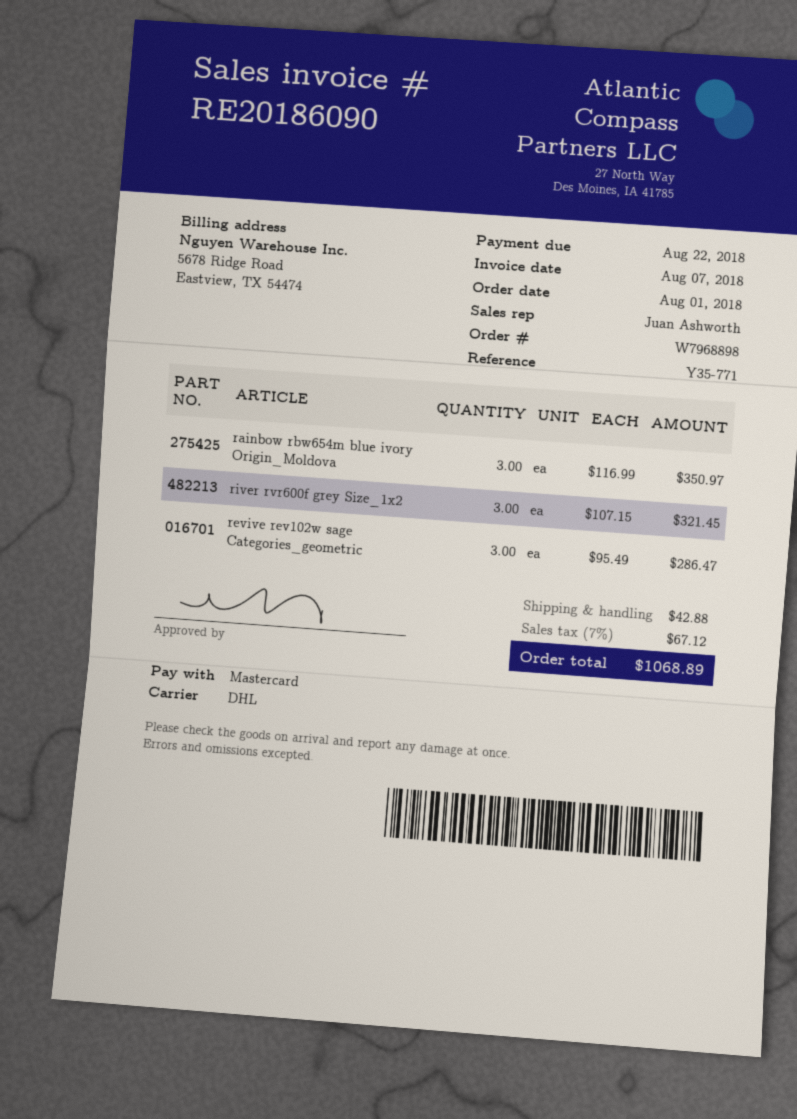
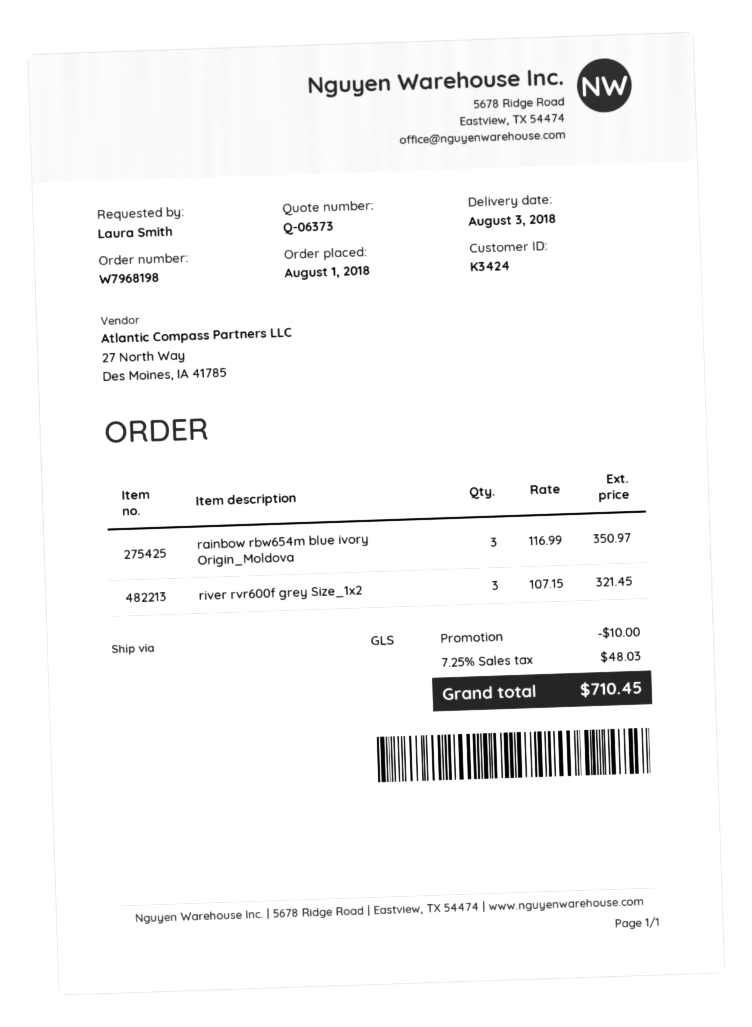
order number: W7968898 -> W7968198
shipping method: DHL -> GLS
revive rev102w sage Categories_geometric: 3 x 95.49 = 286.47 -> none
discount: none -> 10.00
shipping: 42.88 -> none
tax: 7% = 67.12 -> 7.25% = 48.03
total: 1068.89 -> 710.45

